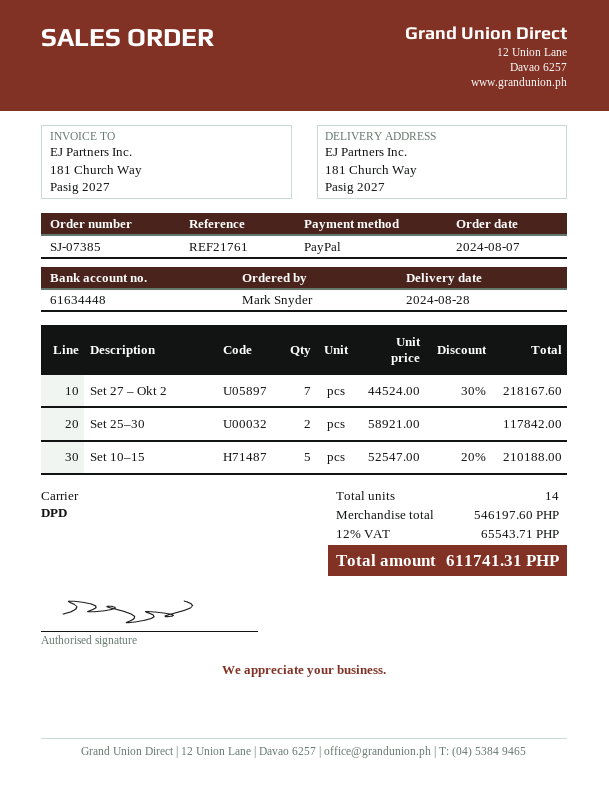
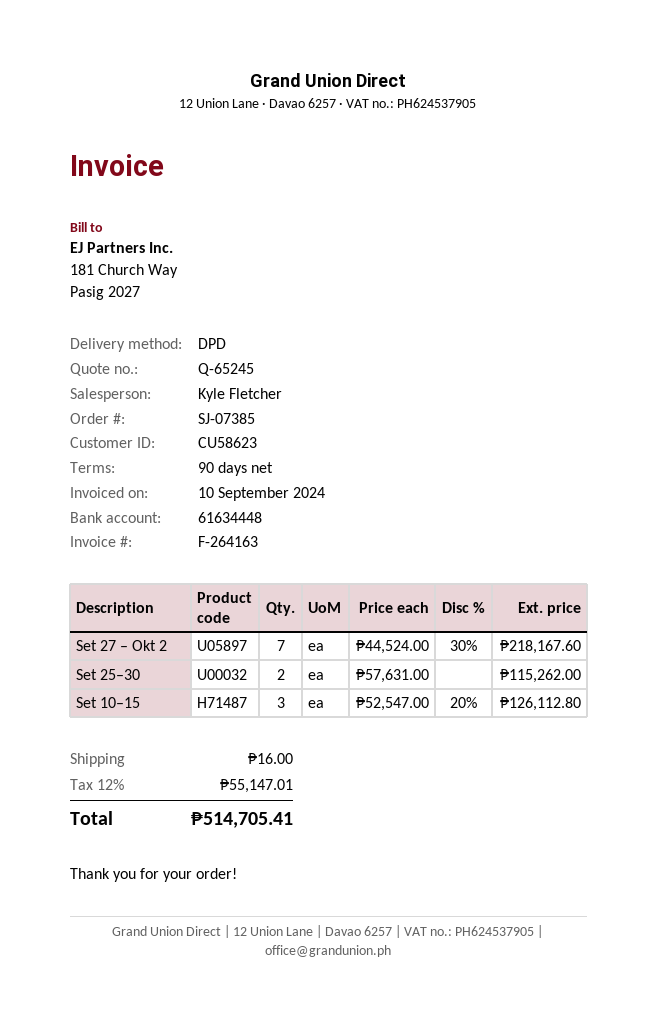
Set 25–30: 2 x 58921.00 = 117842.00 -> 2 x 57631.00 = 115262.00
Set 10–15: 5 x 52547.00 - 20% = 210188.00 -> 3 x 52547.00 - 20% = 126112.80
shipping: none -> 16.00
tax: 12% = 65543.71 -> 12% = 55147.01
total: 611741.31 -> 514705.41

